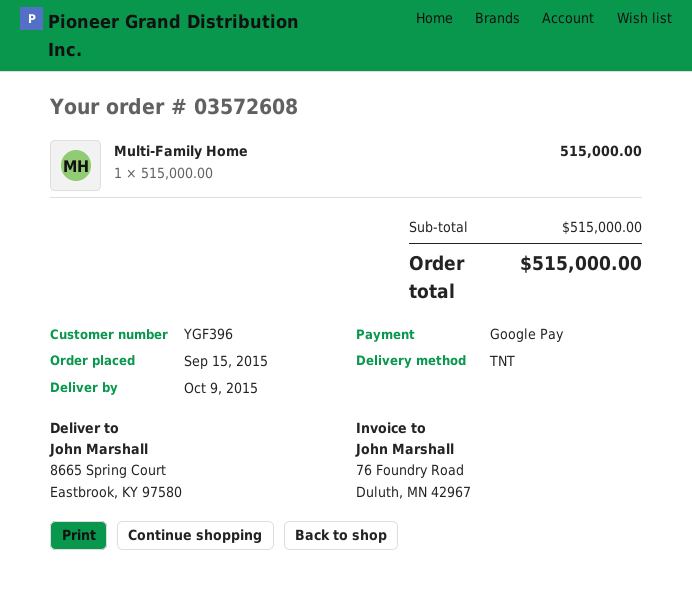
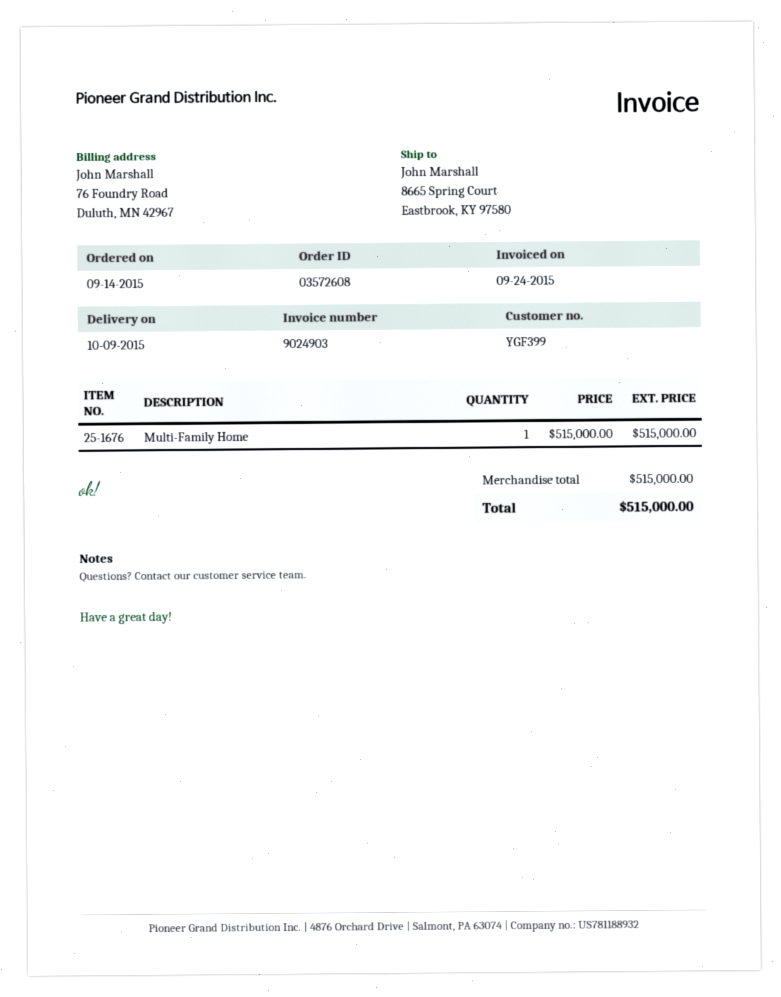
order date: 2015-09-15 -> 2015-09-14
customer number: YGF396 -> YGF399

